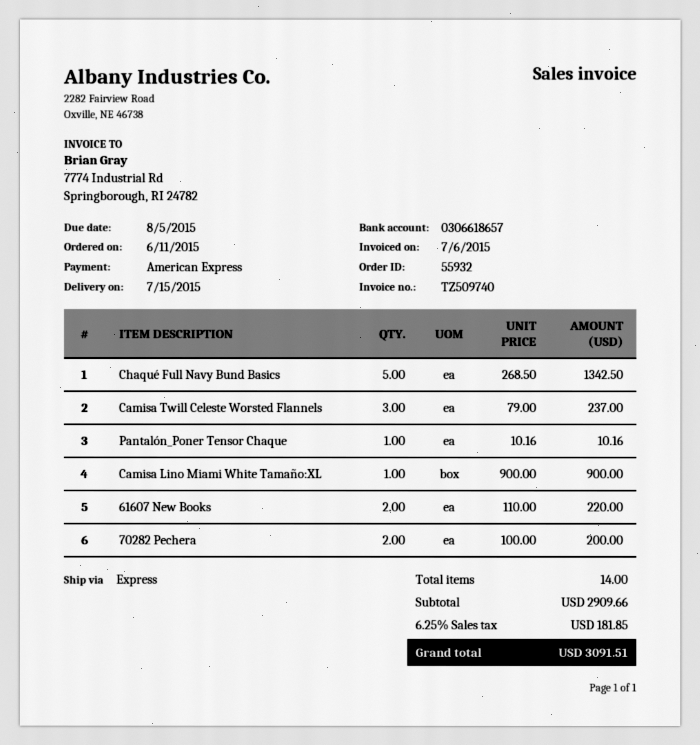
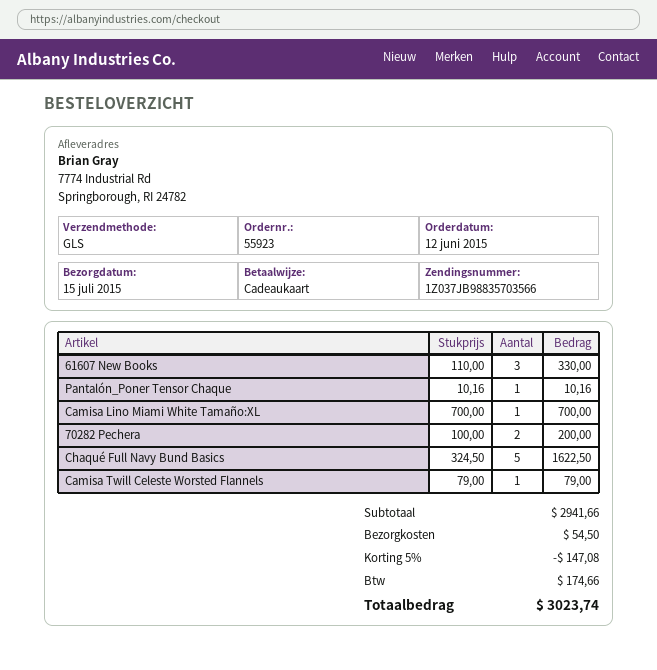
order number: 55932 -> 55923
order date: 2015-06-11 -> 2015-06-12
payment method: American Express -> gift card
shipping method: express -> GLS
Chaqué Full Navy Bund Basics: 5 x 268.50 = 1342.50 -> 5 x 324.50 = 1622.50
Camisa Twill Celeste Worsted Flannels: 3 x 79.00 = 237.00 -> 1 x 79.00 = 79.00
Camisa Lino Miami White Tamaño:XL: 1 x 900.00 = 900.00 -> 1 x 700.00 = 700.00
61607 New Books: 2 x 110.00 = 220.00 -> 3 x 110.00 = 330.00
subtotal: 2909.66 -> 2941.66
discount: none -> 5% = 147.08
shipping: none -> 54.50
tax: 181.85 -> 174.66
total: 3091.51 -> 3023.74

